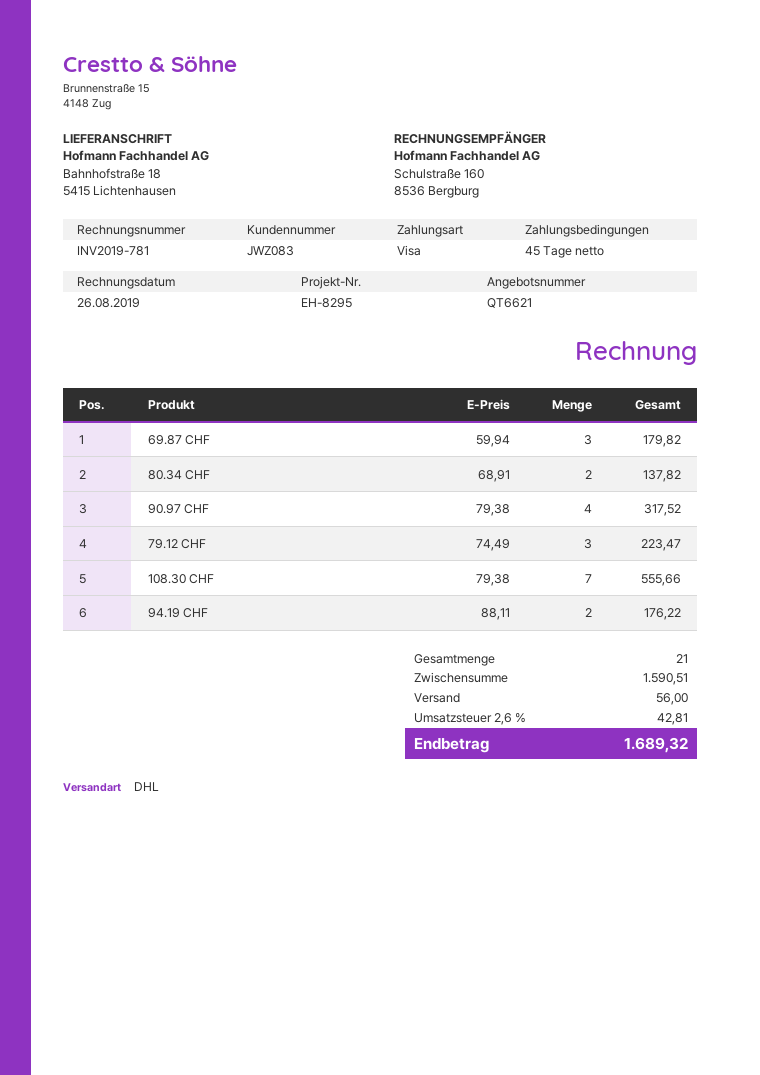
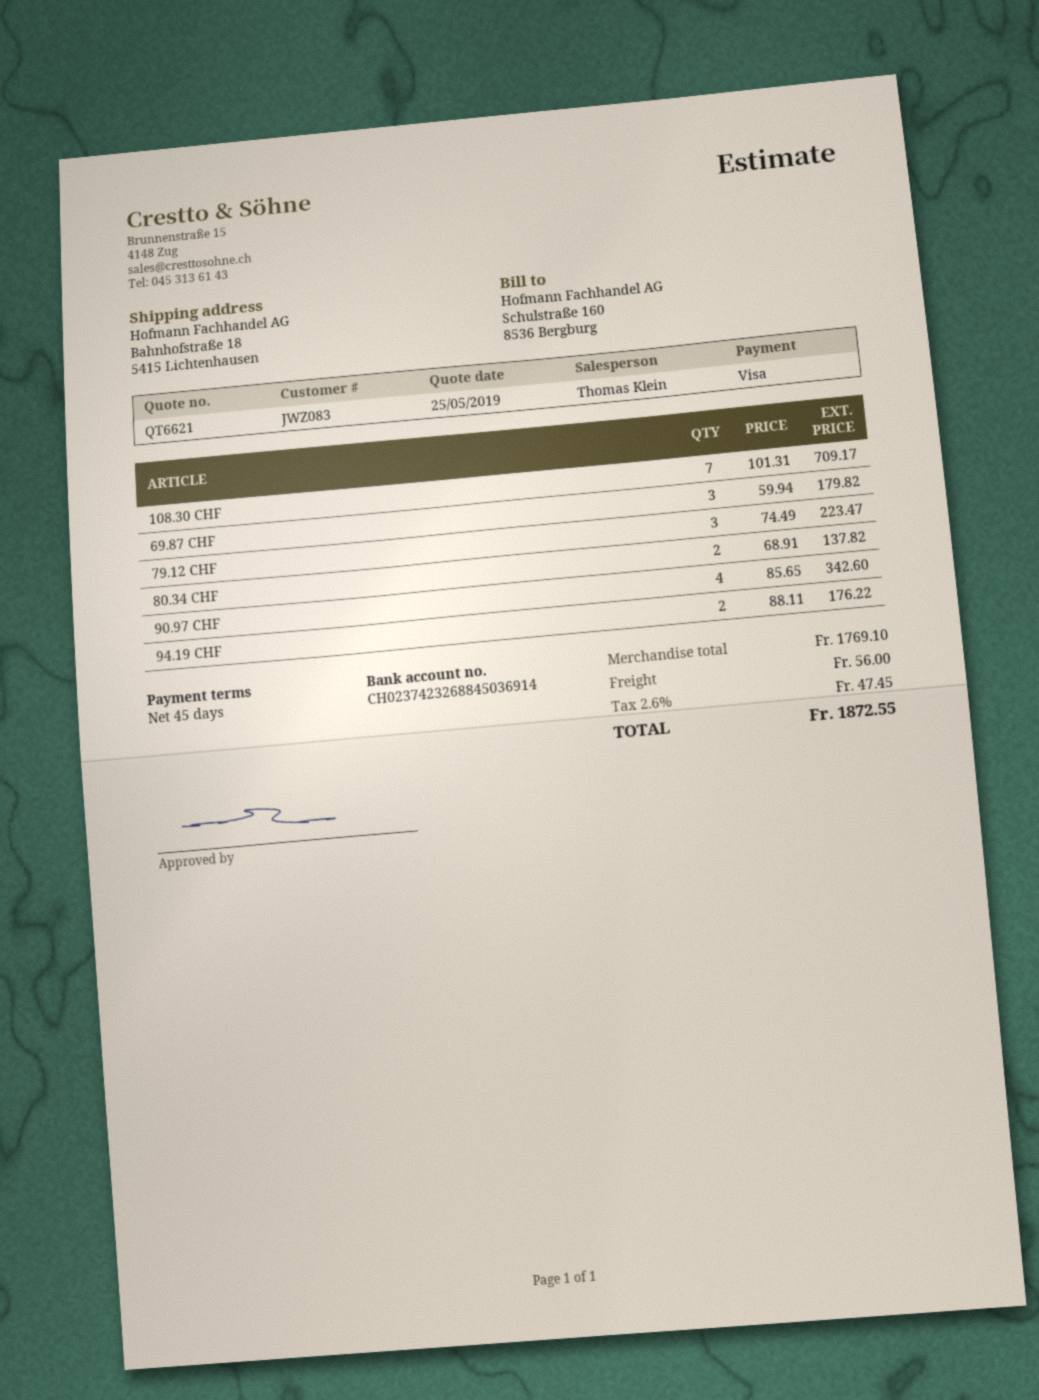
90.97 CHF: 4 x 79.38 = 317.52 -> 4 x 85.65 = 342.60
108.30 CHF: 7 x 79.38 = 555.66 -> 7 x 101.31 = 709.17
subtotal: 1590.51 -> 1769.10
tax: 2.6% = 42.81 -> 2.6% = 47.45
total: 1689.32 -> 1872.55

